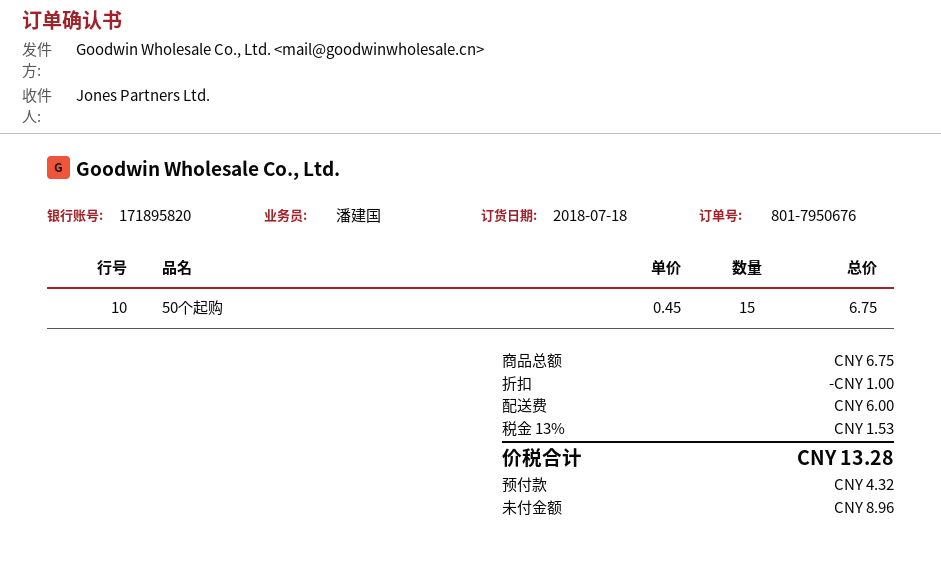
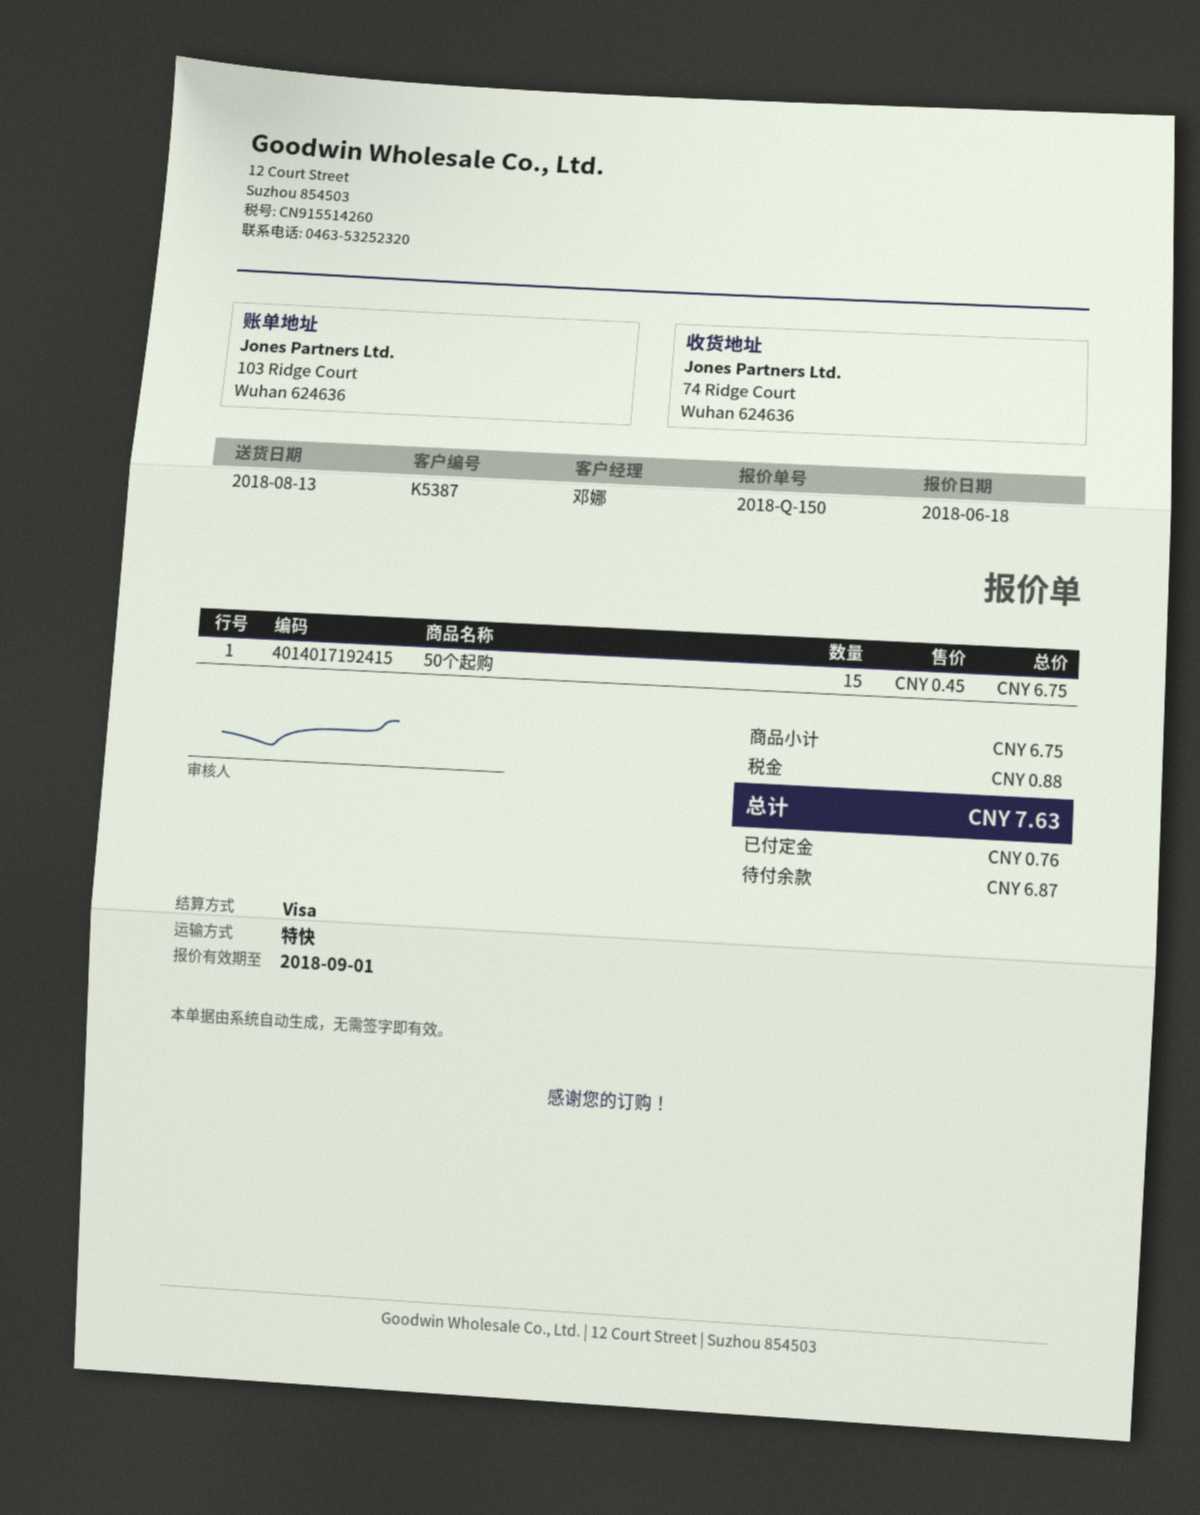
sales rep: 潘建国 -> 邓娜
discount: 1.00 -> none
shipping: 6.00 -> none
tax: 1.53 -> 0.88
total: 13.28 -> 7.63
deposit: 4.32 -> 0.76
balance: 8.96 -> 6.87

